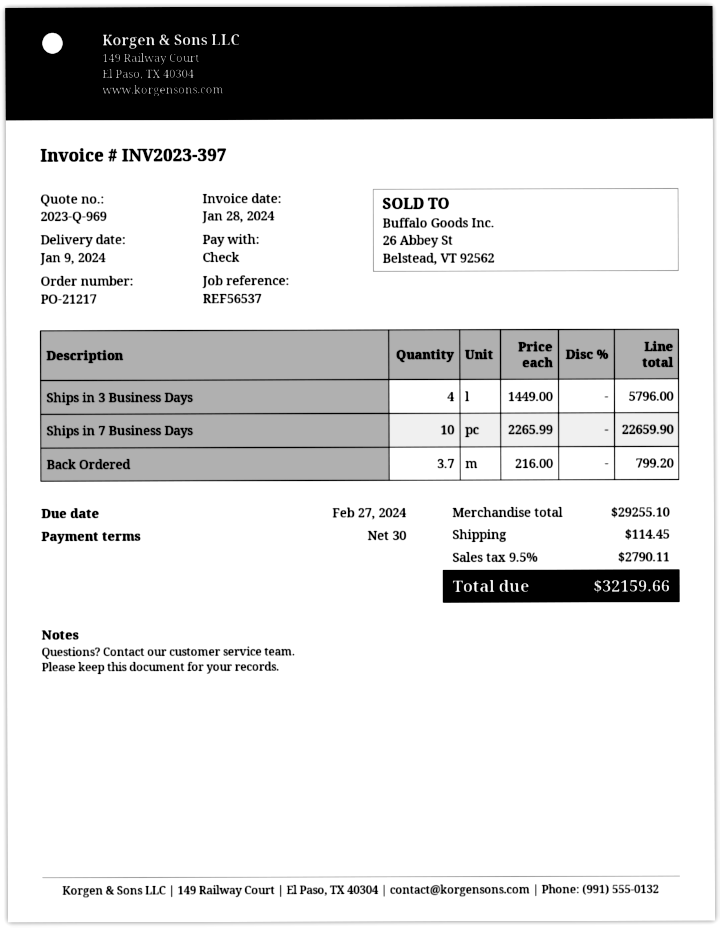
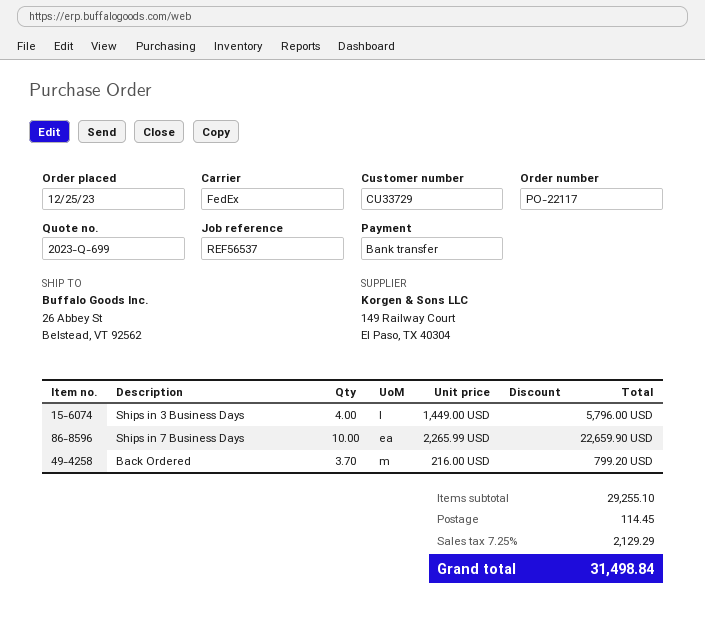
quote number: 2023-Q-969 -> 2023-Q-699
order number: PO-21217 -> PO-22117
payment method: cheque -> bank transfer
tax: 9.5% = 2790.11 -> 7.25% = 2129.29
total: 32159.66 -> 31498.84

